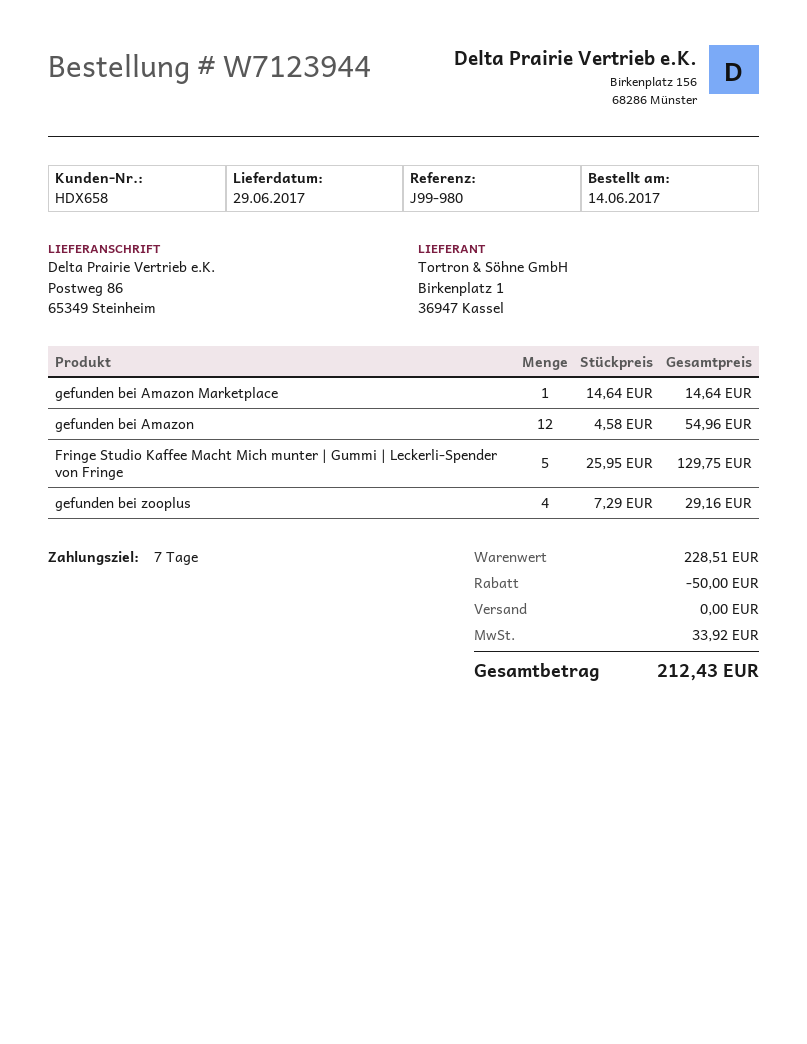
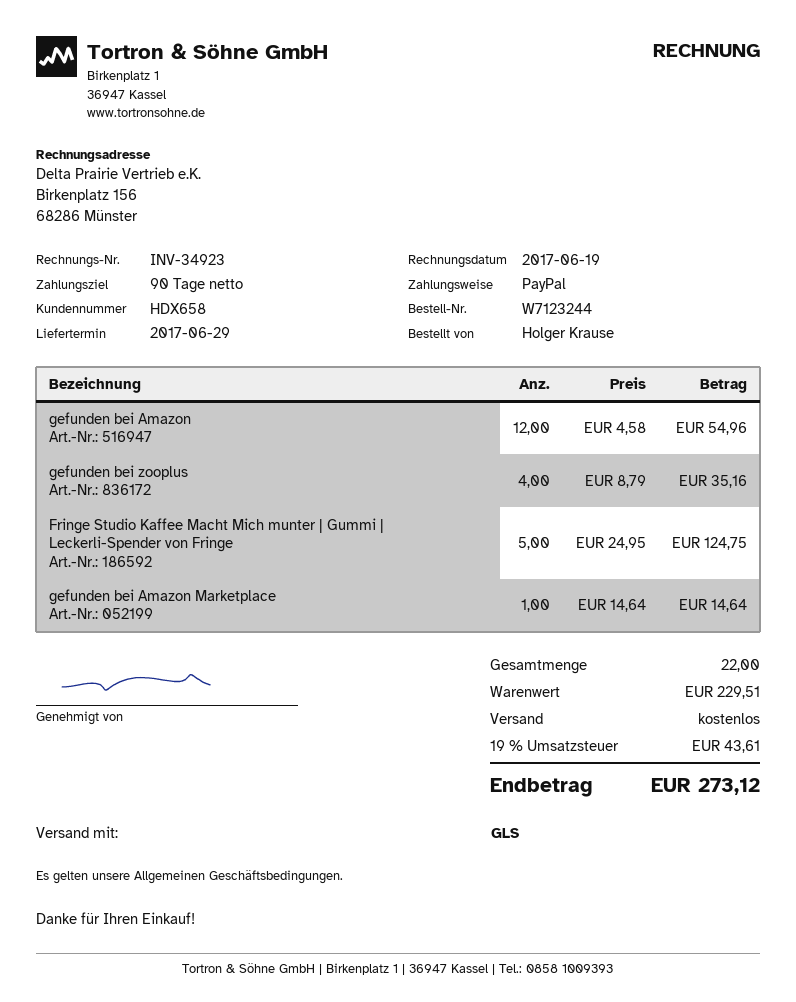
order number: W7123944 -> W7123244
payment terms: 7 days -> 90 days
Fringe Studio Kaffee Macht Mich munter | Gummi | Leckerli-Spender von Fringe: 5 x 25.95 = 129.75 -> 5 x 24.95 = 124.75
gefunden bei zooplus: 4 x 7.29 = 29.16 -> 4 x 8.79 = 35.16
subtotal: 228.51 -> 229.51
discount: 50.00 -> none
tax: 33.92 -> 43.61
total: 212.43 -> 273.12

